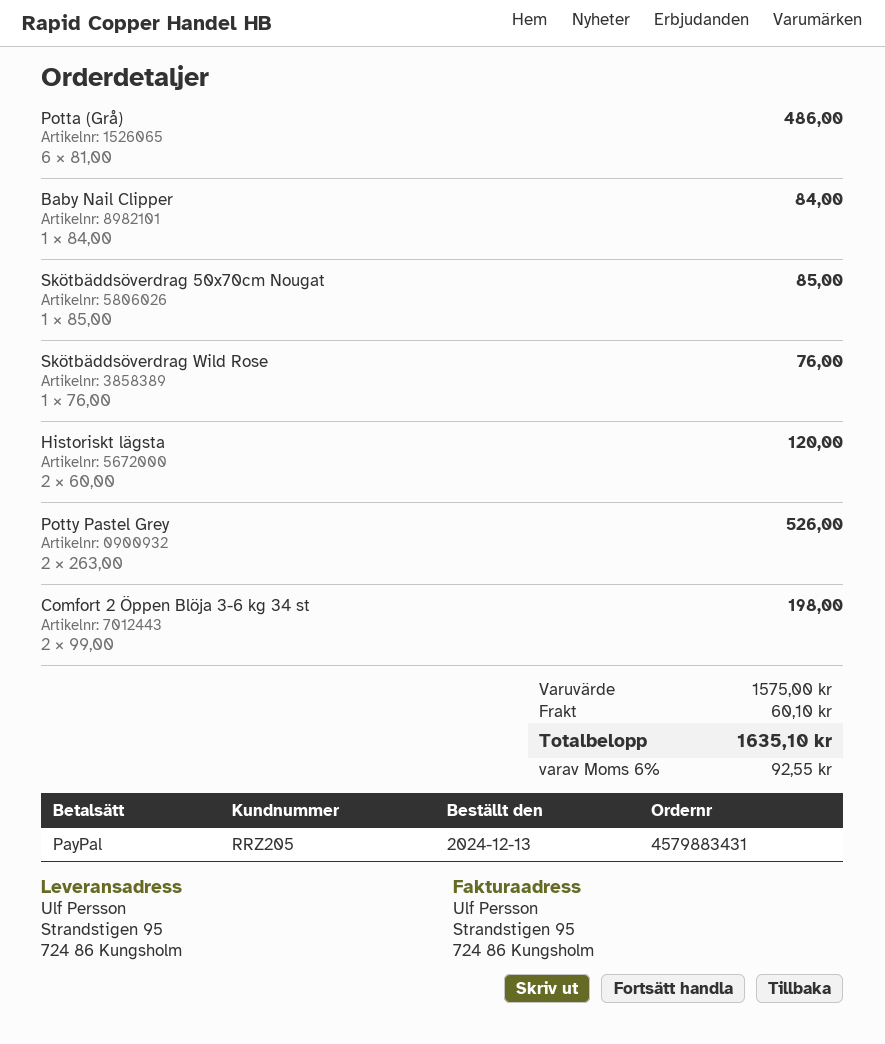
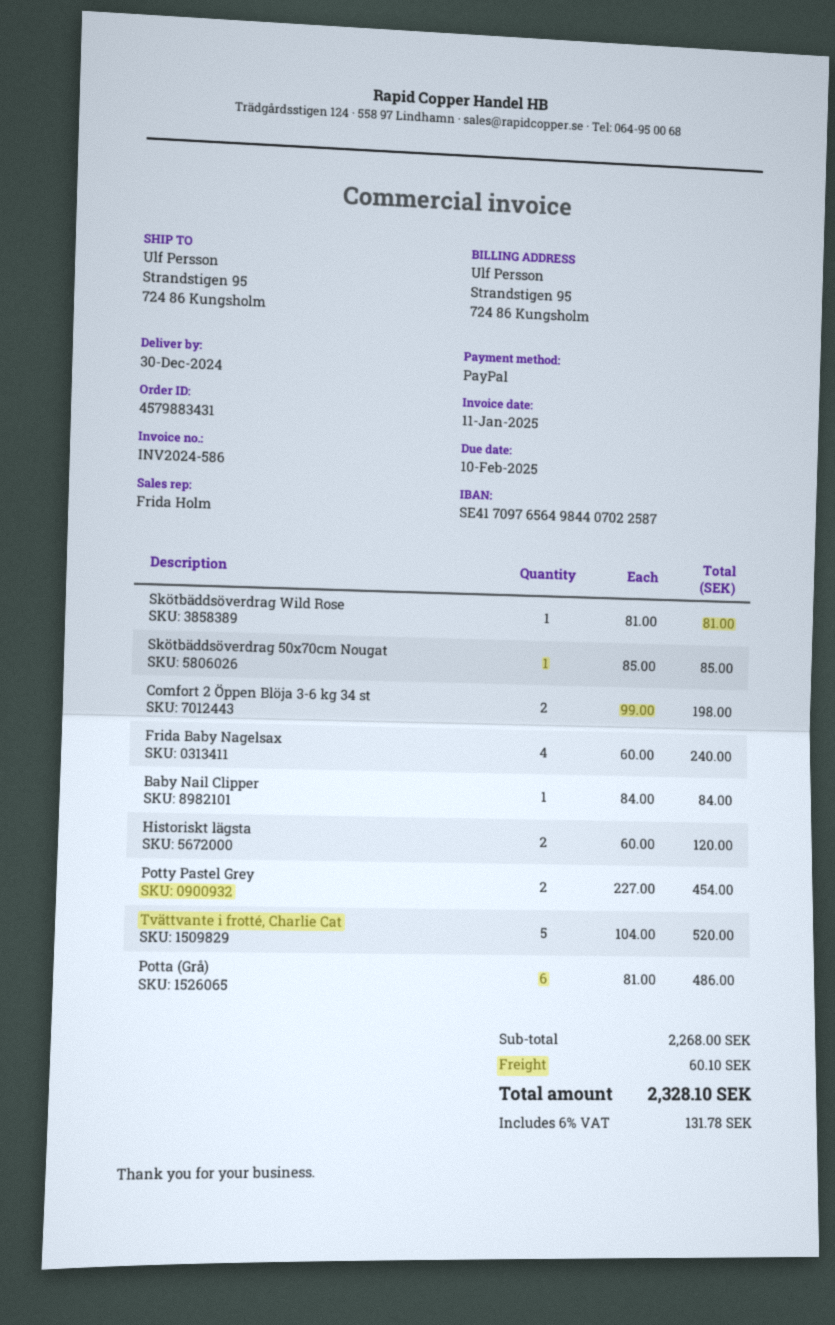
Skötbäddsöverdrag Wild Rose: 1 x 76.00 = 76.00 -> 1 x 81.00 = 81.00
Potty Pastel Grey: 2 x 263.00 = 526.00 -> 2 x 227.00 = 454.00
Frida Baby Nagelsax: none -> 4 x 60.00 = 240.00
Tvättvante i frotté, Charlie Cat: none -> 5 x 104.00 = 520.00
subtotal: 1575.00 -> 2268.00
tax: 6% = 92.55 -> 6% = 131.78
total: 1635.10 -> 2328.10

